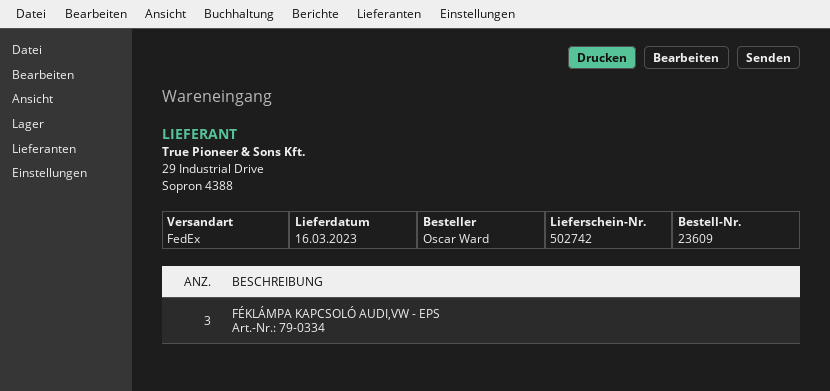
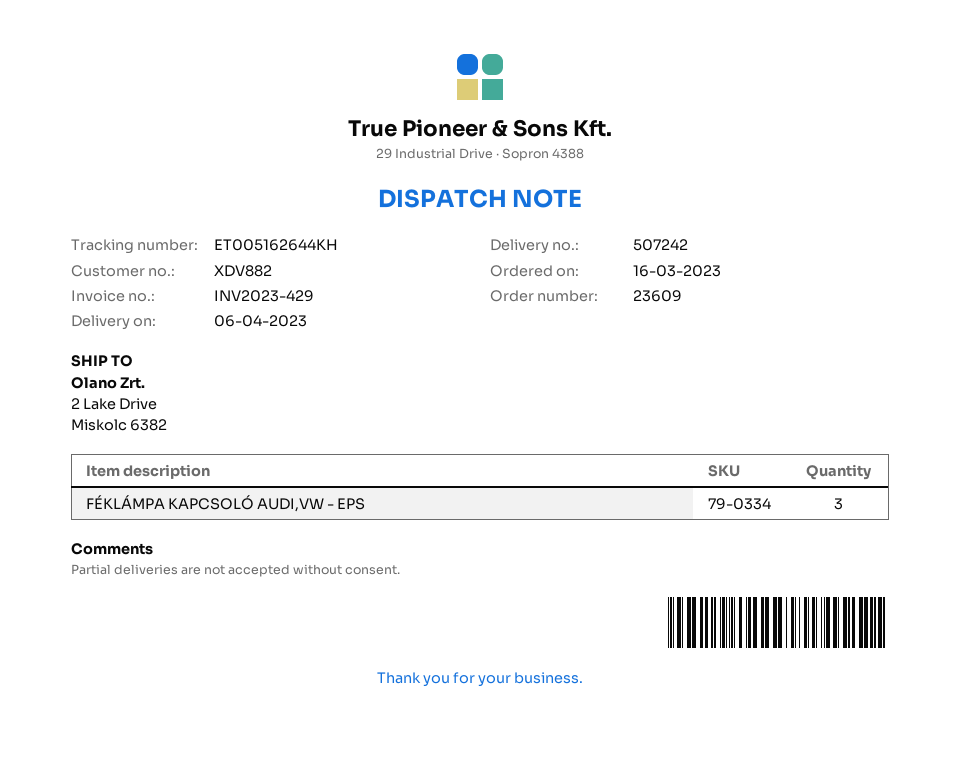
delivery note number: 502742 -> 507242
delivery date: 2023-03-16 -> 2023-04-06

